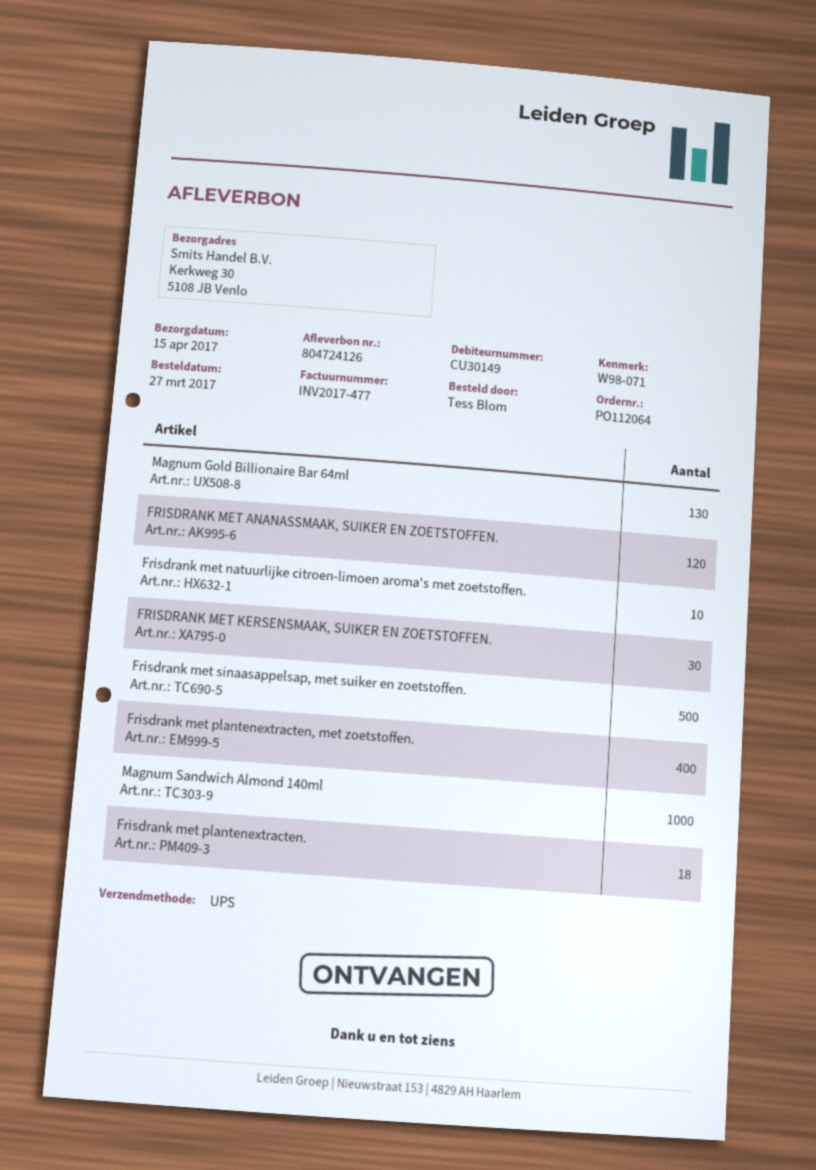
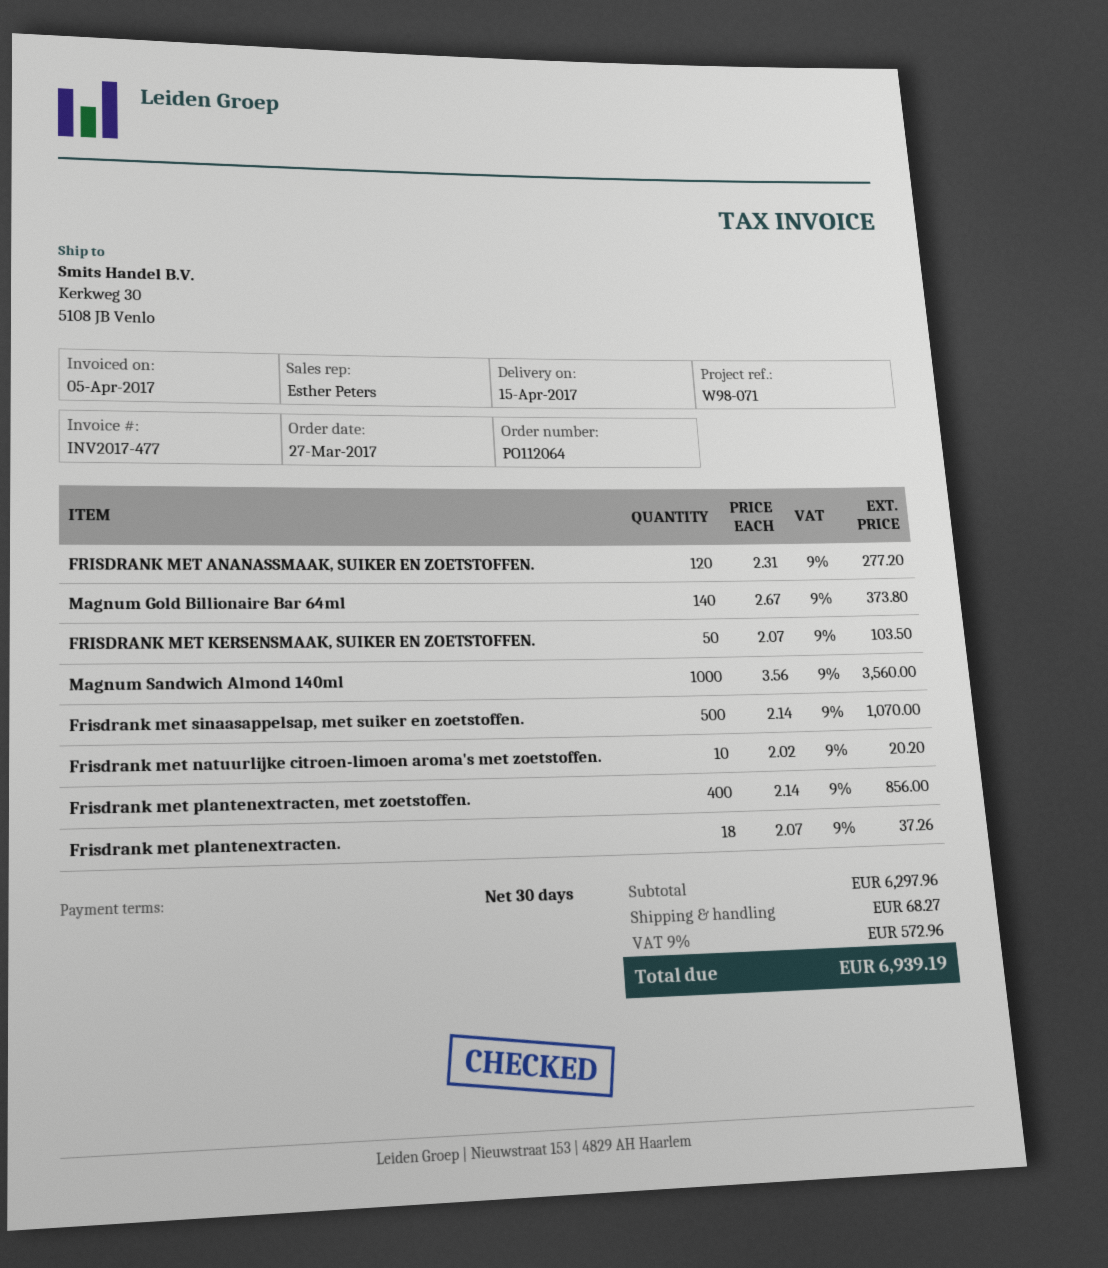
Magnum Gold Billionaire Bar 64ml: 130 -> 140
FRISDRANK MET KERSENSMAAK, SUIKER EN ZOETSTOFFEN.: 30 -> 50

